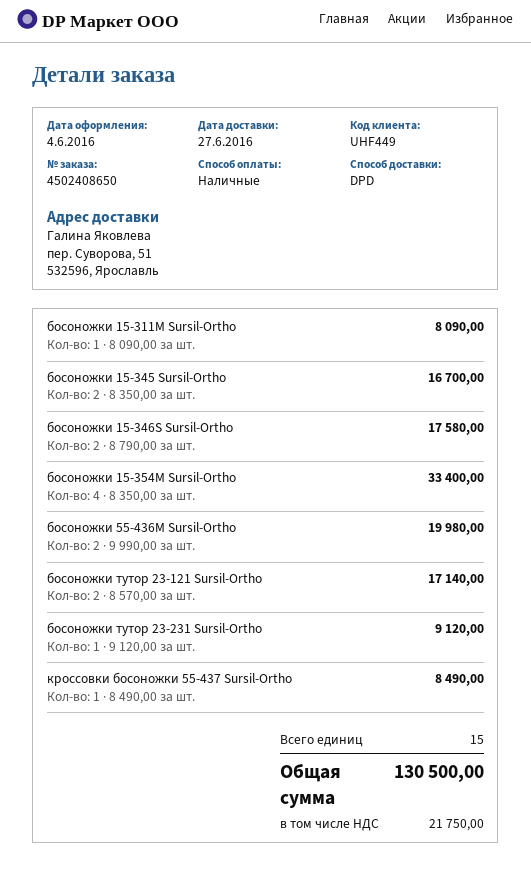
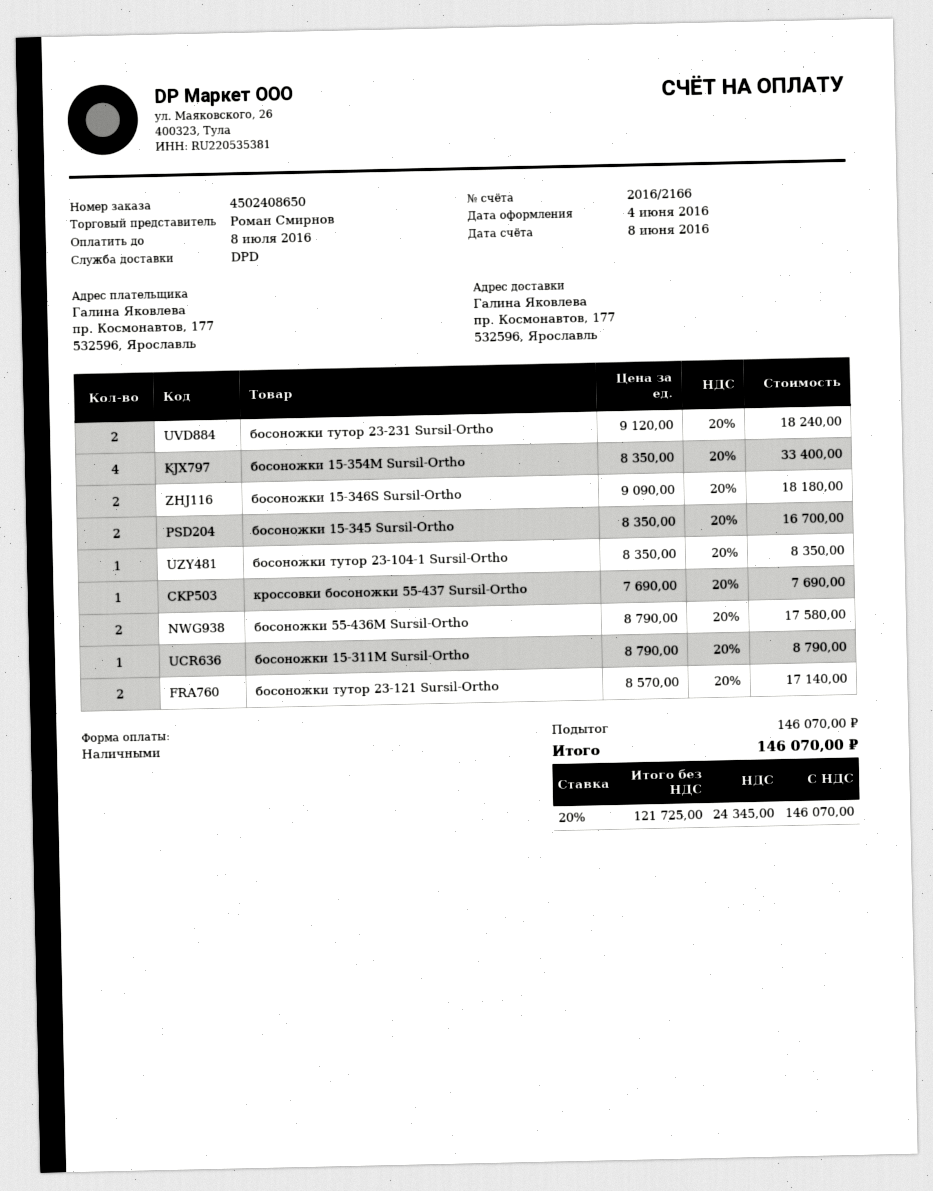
ship to: пер. Суворова, 51, 532596, Ярославль -> пр. Космонавтов, 177, 532596, Ярославль
босоножки 15-311M Sursil-Ortho: 1 x 8090.00 = 8090.00 -> 1 x 8790.00 = 8790.00
босоножки 15-346S Sursil-Ortho: 2 x 8790.00 = 17580.00 -> 2 x 9090.00 = 18180.00
босоножки 55-436M Sursil-Ortho: 2 x 9990.00 = 19980.00 -> 2 x 8790.00 = 17580.00
босоножки тутор 23-231 Sursil-Ortho: 1 x 9120.00 = 9120.00 -> 2 x 9120.00 = 18240.00
кроссовки босоножки 55-437 Sursil-Ortho: 1 x 8490.00 = 8490.00 -> 1 x 7690.00 = 7690.00
босоножки тутор 23-104-1 Sursil-Ortho: none -> 1 x 8350.00 = 8350.00
tax: 21750.00 -> 24345.00
total: 130500.00 -> 146070.00

